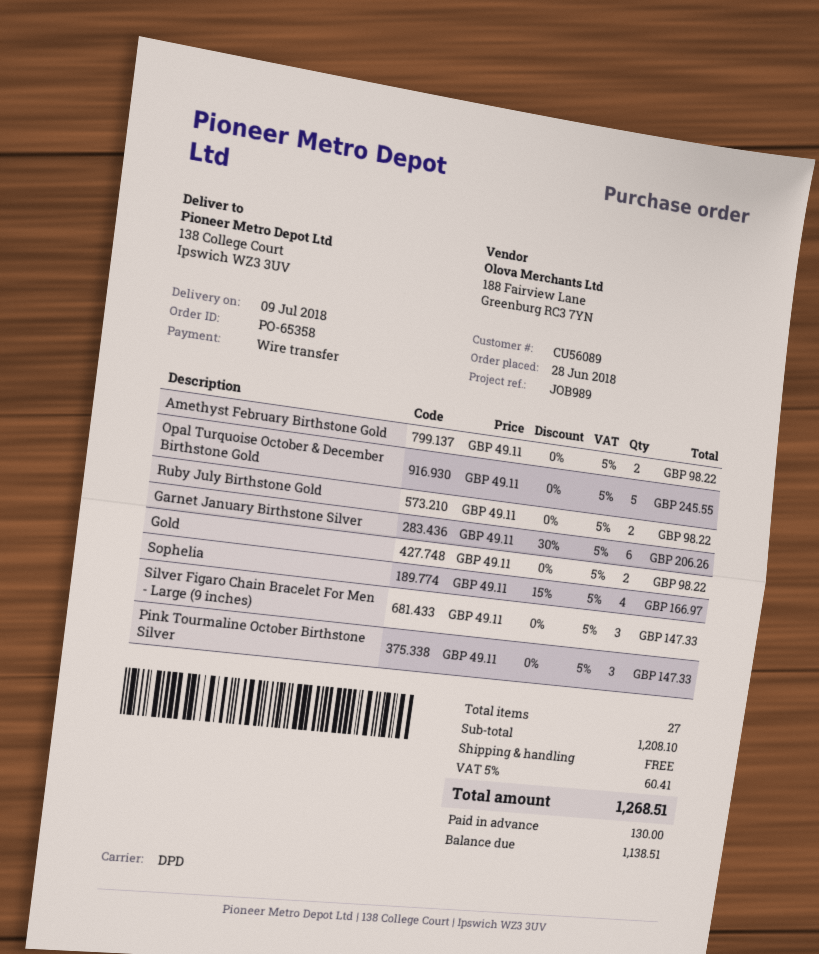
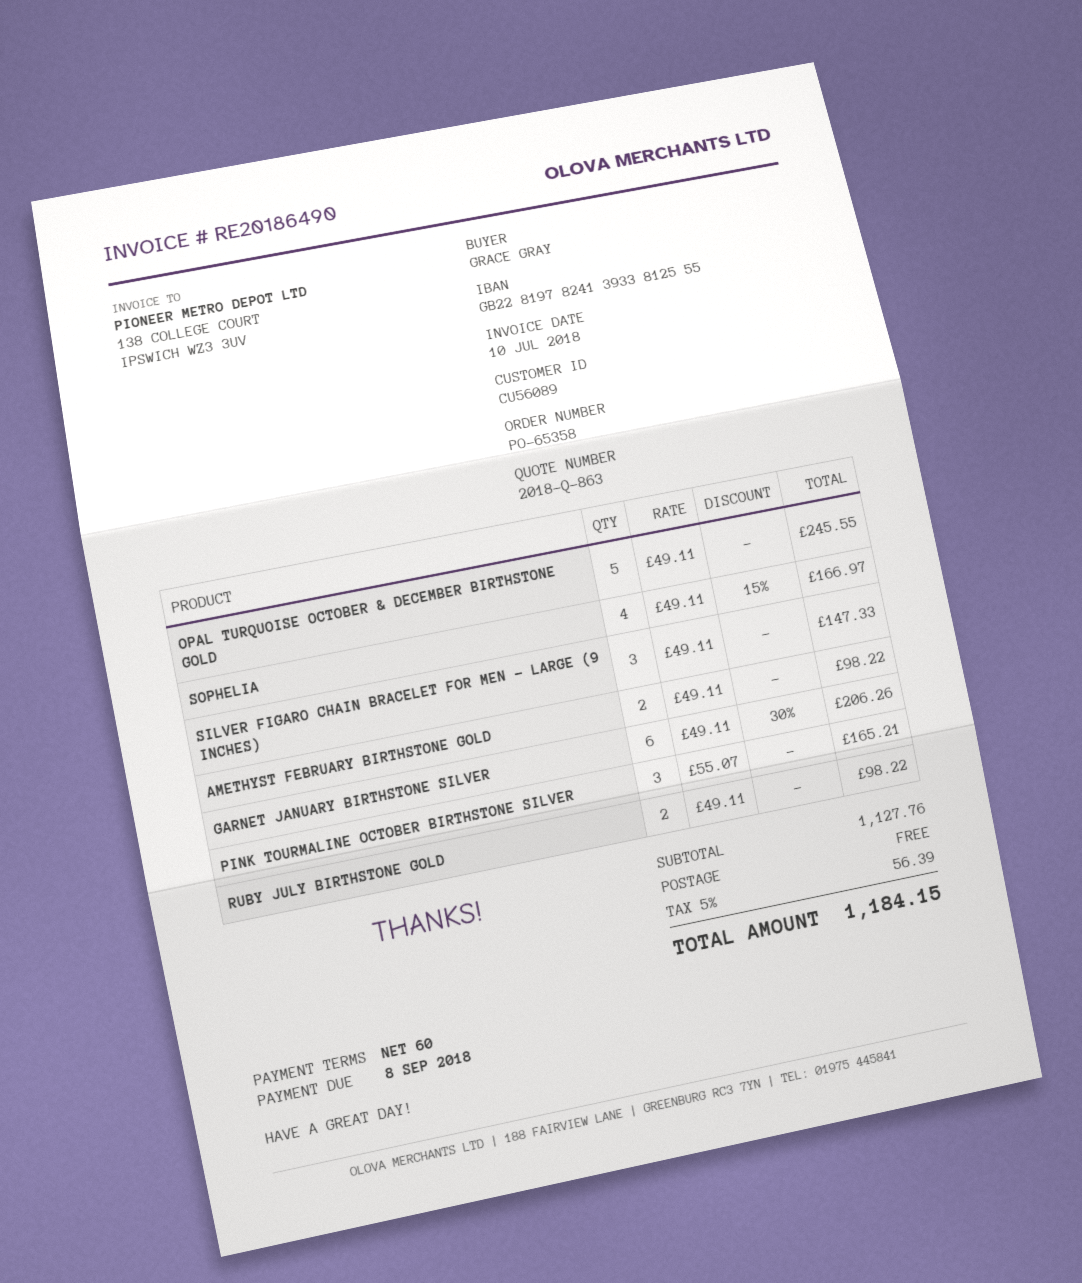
Gold: 2 x 49.11 = 98.22 -> none
Pink Tourmaline October Birthstone Silver: 3 x 49.11 = 147.33 -> 3 x 55.07 = 165.21
subtotal: 1208.10 -> 1127.76
tax: 5% = 60.41 -> 5% = 56.39
total: 1268.51 -> 1184.15

